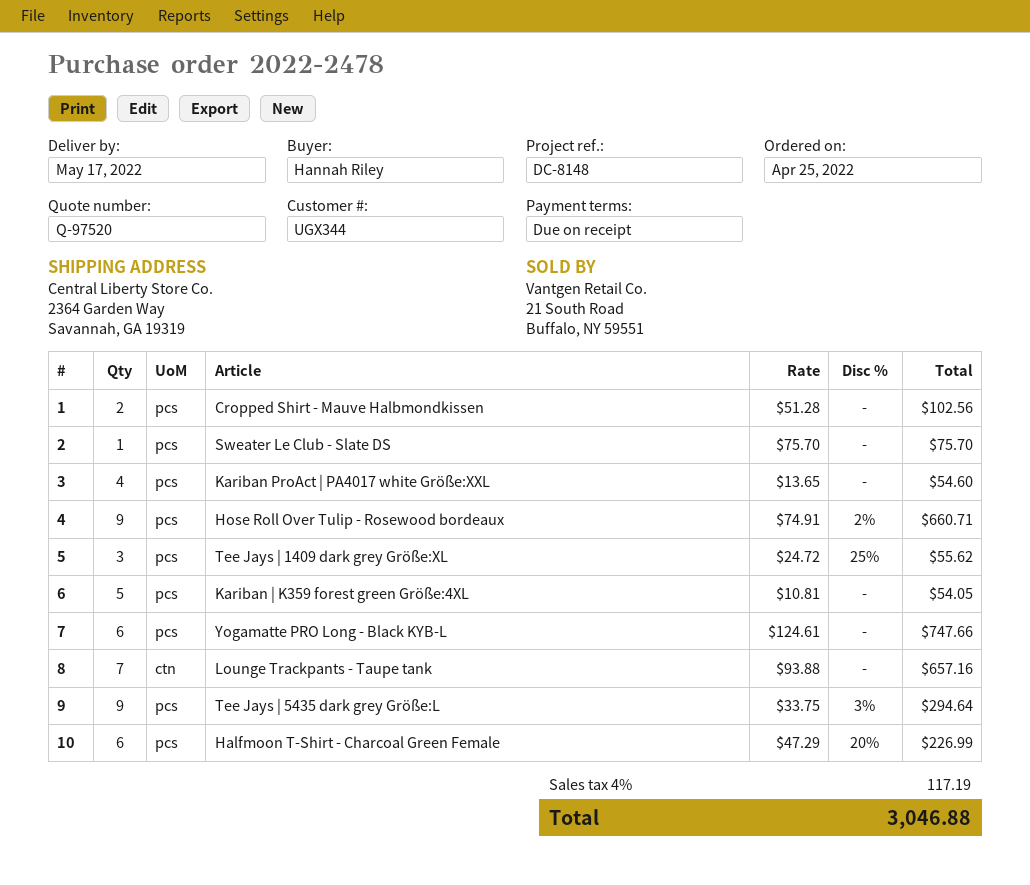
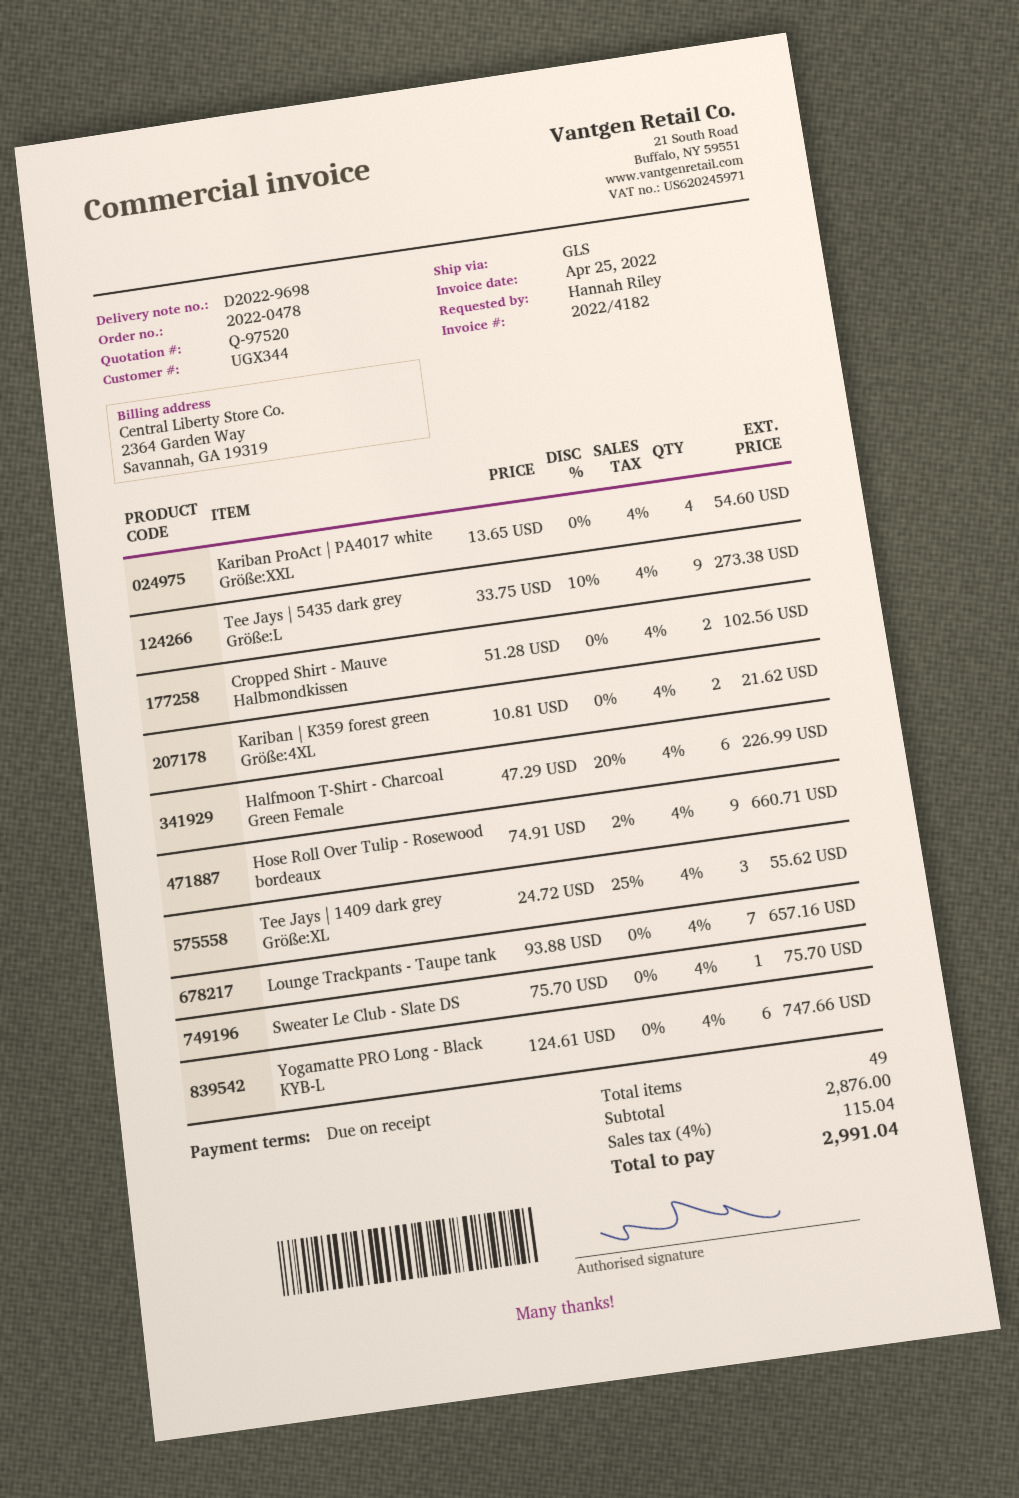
order number: 2022-2478 -> 2022-0478
Kariban | K359 forest green Größe:4XL: 5 x 10.81 = 54.05 -> 2 x 10.81 = 21.62
Tee Jays | 5435 dark grey Größe:L: 9 x 33.75 - 3% = 294.64 -> 9 x 33.75 - 10% = 273.38
tax: 4% = 117.19 -> 4% = 115.04
total: 3046.88 -> 2991.04

